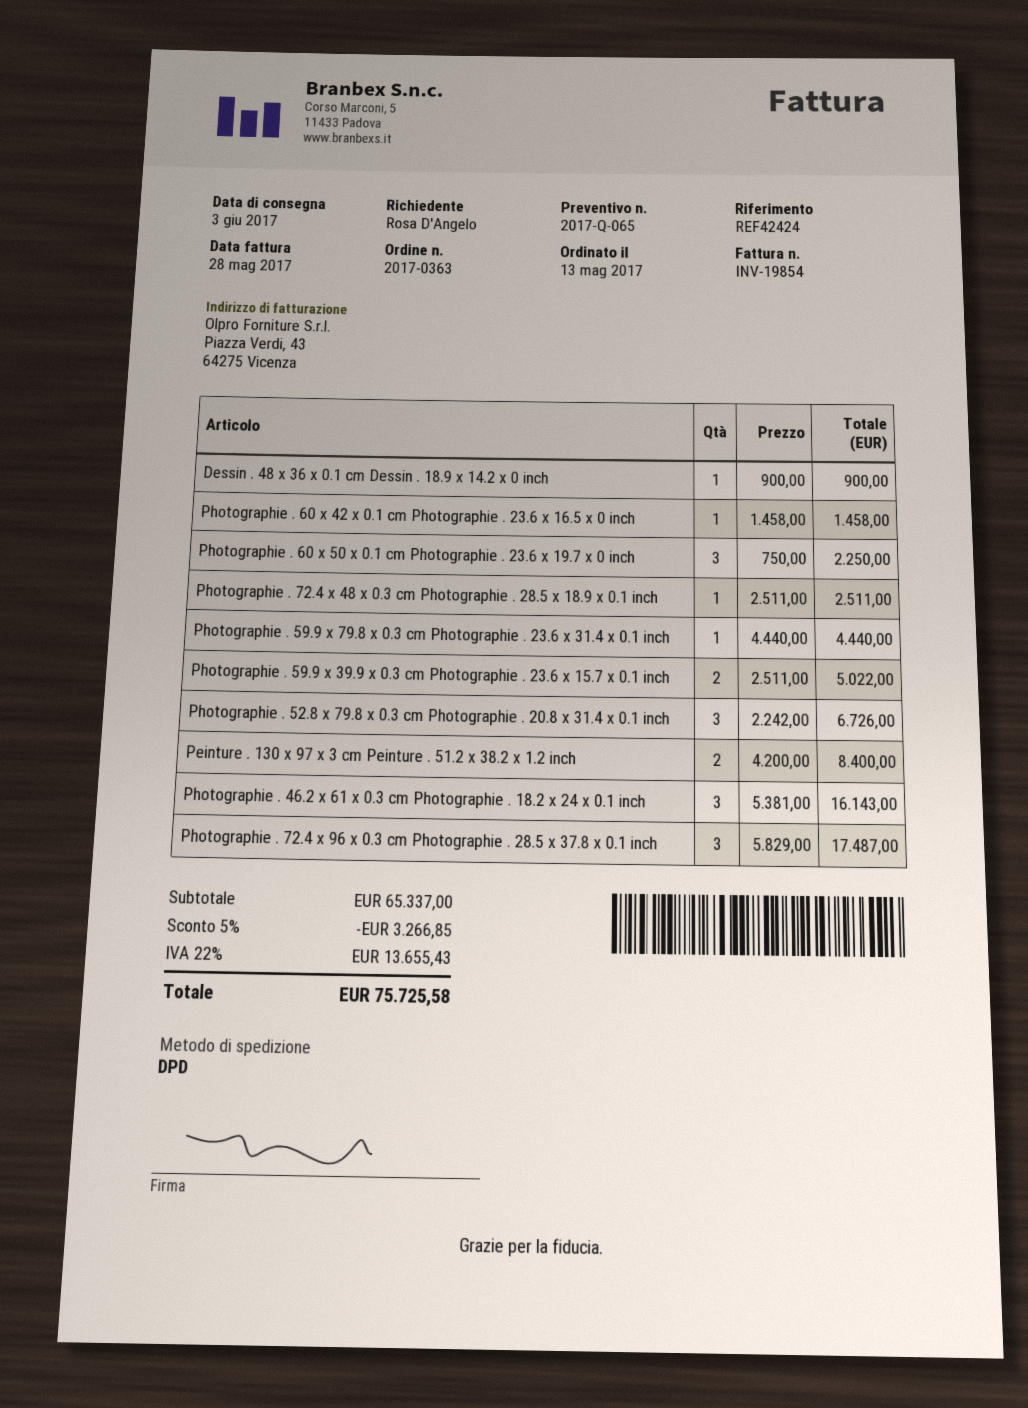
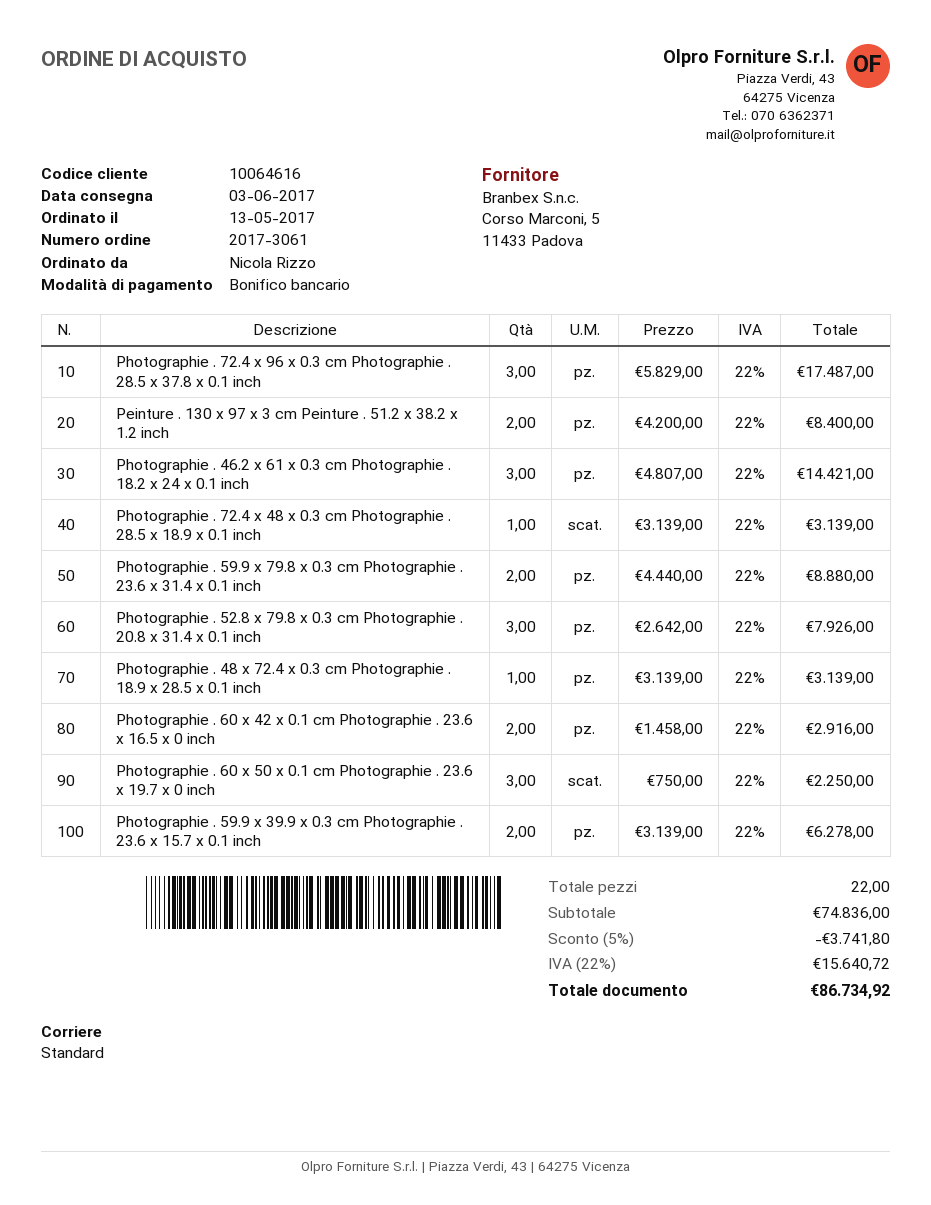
order number: 2017-0363 -> 2017-3061
ordered by: Rosa D'Angelo -> Nicola Rizzo
shipping method: DPD -> standard
Dessin . 48 x 36 x 0.1 cm Dessin . 18.9 x 14.2 x 0 inch: 1 x 900.00 = 900.00 -> none
Photographie . 60 x 42 x 0.1 cm Photographie . 23.6 x 16.5 x 0 inch: 1 x 1458.00 = 1458.00 -> 2 x 1458.00 = 2916.00
Photographie . 72.4 x 48 x 0.3 cm Photographie . 28.5 x 18.9 x 0.1 inch: 1 x 2511.00 = 2511.00 -> 1 x 3139.00 = 3139.00
Photographie . 59.9 x 79.8 x 0.3 cm Photographie . 23.6 x 31.4 x 0.1 inch: 1 x 4440.00 = 4440.00 -> 2 x 4440.00 = 8880.00
Photographie . 59.9 x 39.9 x 0.3 cm Photographie . 23.6 x 15.7 x 0.1 inch: 2 x 2511.00 = 5022.00 -> 2 x 3139.00 = 6278.00
Photographie . 52.8 x 79.8 x 0.3 cm Photographie . 20.8 x 31.4 x 0.1 inch: 3 x 2242.00 = 6726.00 -> 3 x 2642.00 = 7926.00
Photographie . 46.2 x 61 x 0.3 cm Photographie . 18.2 x 24 x 0.1 inch: 3 x 5381.00 = 16143.00 -> 3 x 4807.00 = 14421.00
Photographie . 48 x 72.4 x 0.3 cm Photographie . 18.9 x 28.5 x 0.1 inch: none -> 1 x 3139.00 = 3139.00
subtotal: 65337.00 -> 74836.00
discount: 5% = 3266.85 -> 5% = 3741.80
tax: 22% = 13655.43 -> 22% = 15640.72
total: 75725.58 -> 86734.92

